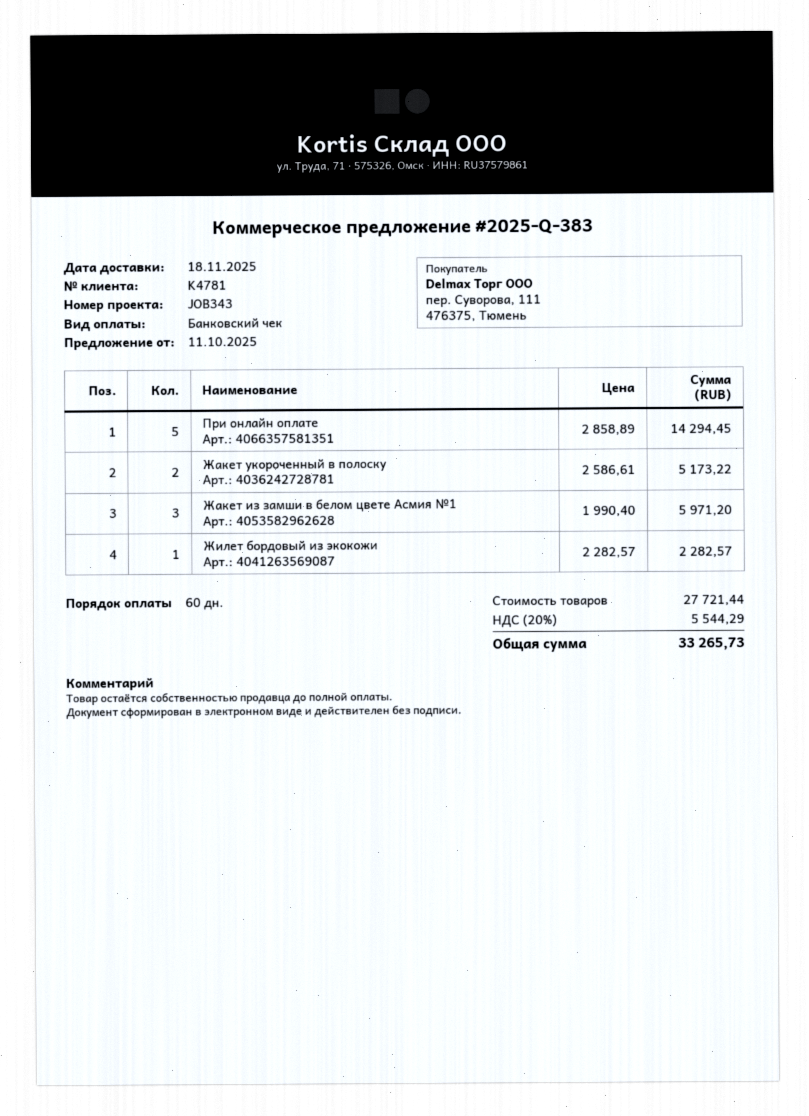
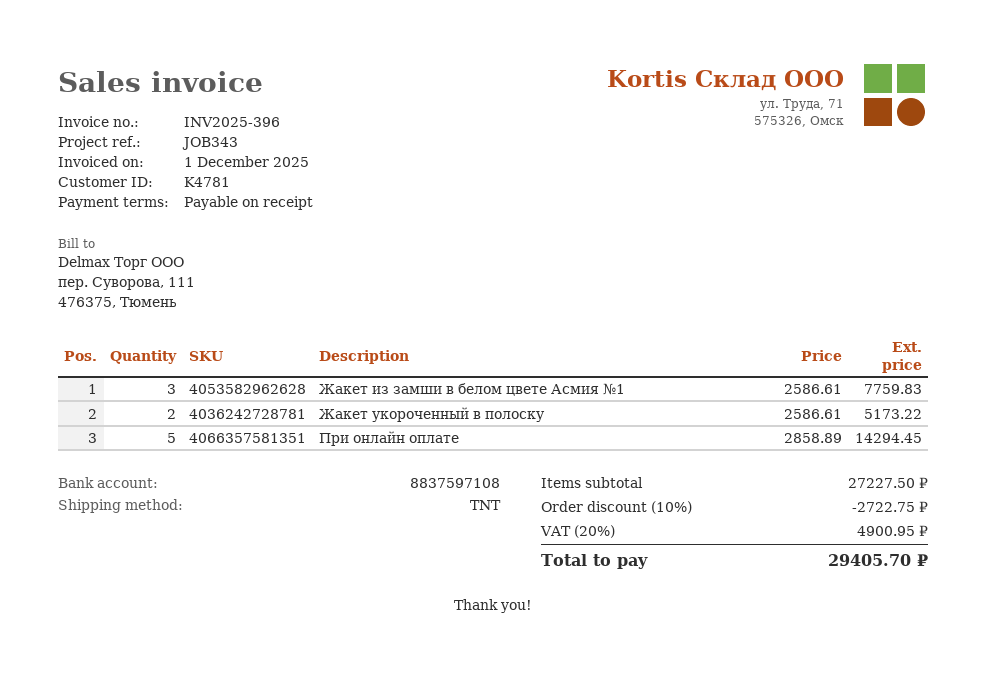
payment terms: 60 days -> on receipt
Жакет из замши в белом цвете Асмия №1: 3 x 1990.40 = 5971.20 -> 3 x 2586.61 = 7759.83
Жилет бордовый из экокожи: 1 x 2282.57 = 2282.57 -> none
subtotal: 27721.44 -> 27227.50
discount: none -> 10% = 2722.75
tax: 20% = 5544.29 -> 20% = 4900.95
total: 33265.73 -> 29405.70

